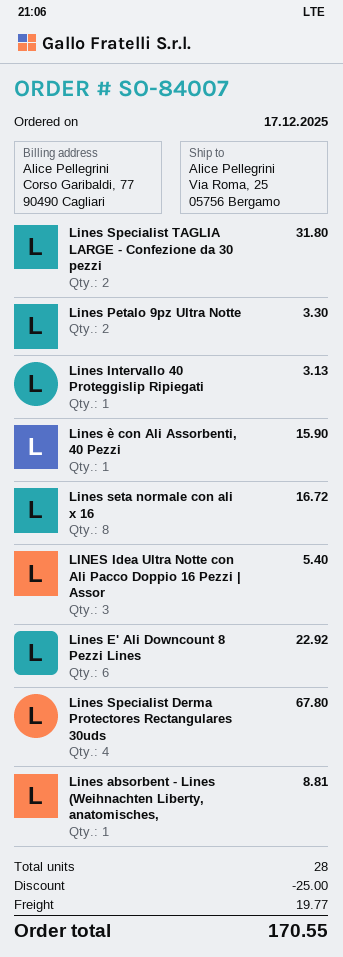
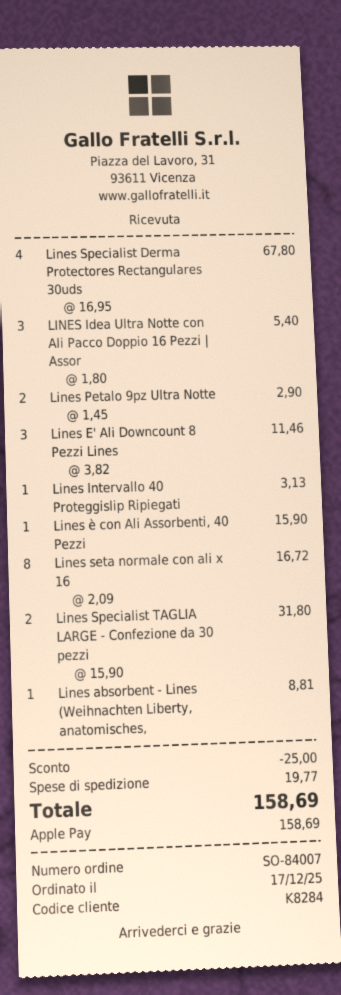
Lines Petalo 9pz Ultra Notte: 2 for 3.30 -> 2 for 2.90
Lines E' Ali Downcount 8 Pezzi Lines: 6 for 22.92 -> 3 for 11.46
total: 170.55 -> 158.69

